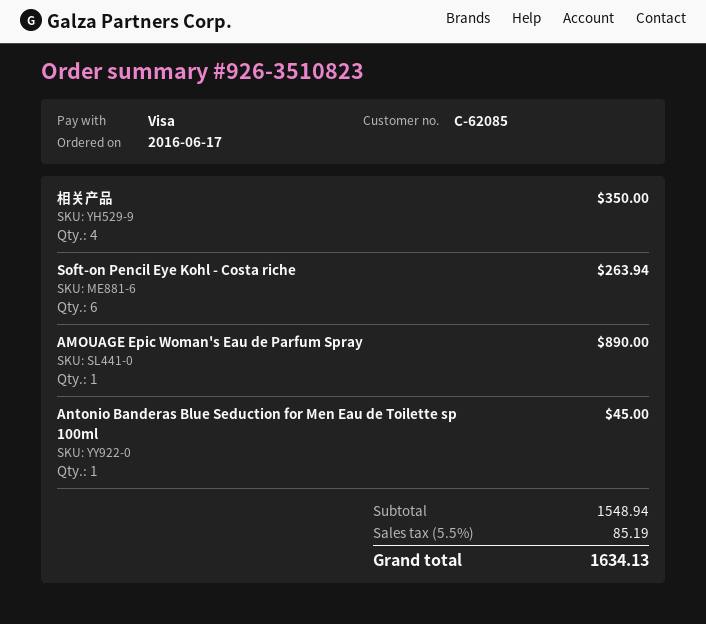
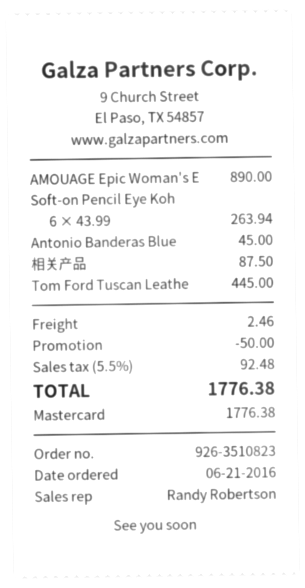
order date: 2016-06-17 -> 2016-06-21
payment method: Visa -> Mastercard
相关产品: 4 for 350.00 -> 1 for 87.50
Tom Ford Tuscan Leathe: none -> 1 for 445.00
discount: none -> 50.00
shipping: none -> 2.46
tax: 5.5% = 85.19 -> 5.5% = 92.48
total: 1634.13 -> 1776.38

